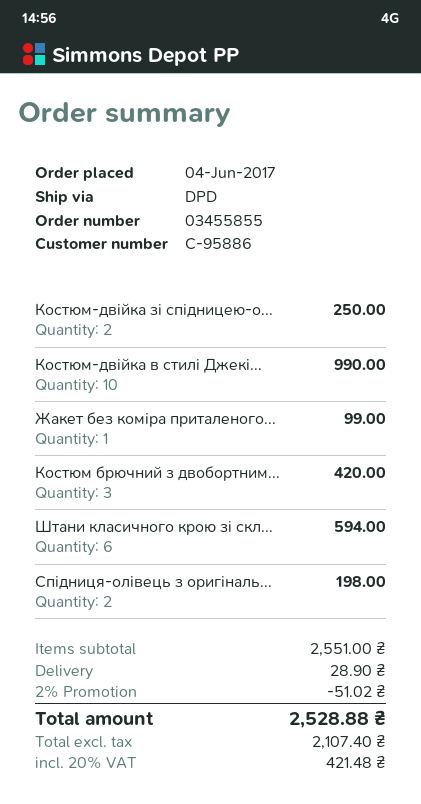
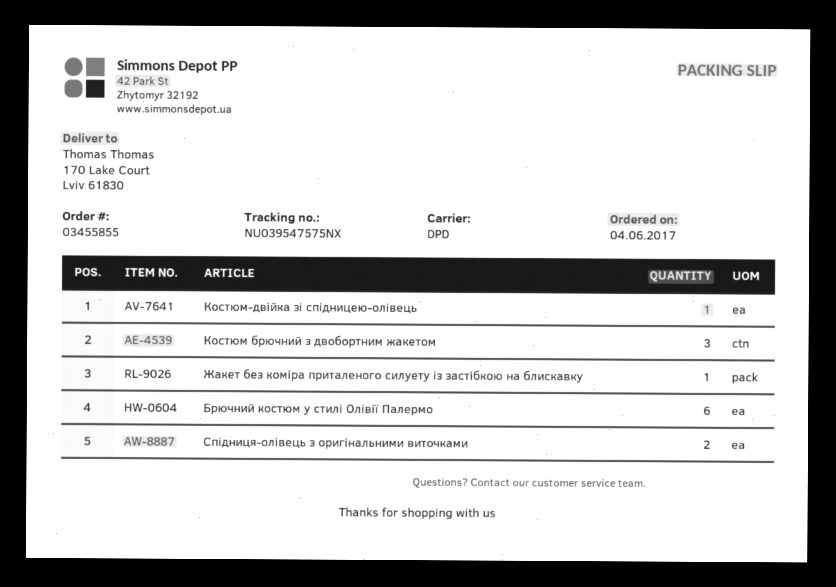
Костюм-двійка зі спідницею-о...: 2 -> 1
Костюм-двійка в стилі Джекі...: 10 -> none
Штани класичного крою зі скл...: 6 -> none
Брючний костюм у стилі Олівії Палермо: none -> 6

